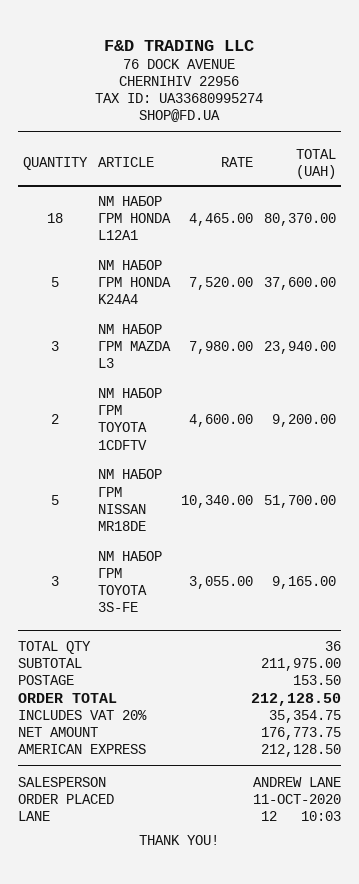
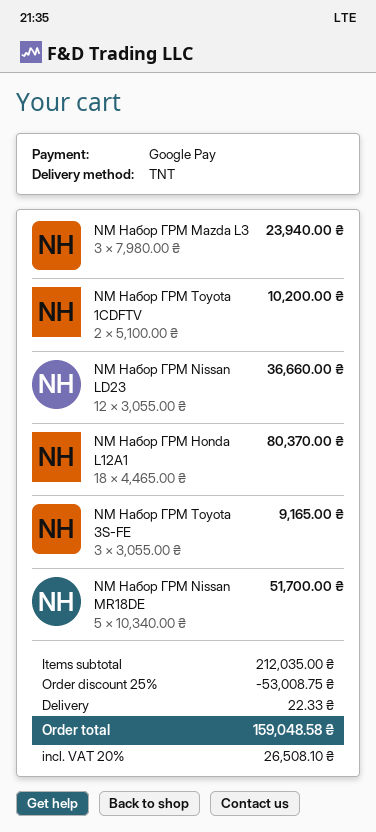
payment method: American Express -> Google Pay
NM НАБОР ГРМ HONDA K24A4: 5 x 7520.00 = 37600.00 -> none
NM НАБОР ГРМ TOYOTA 1CDFTV: 2 x 4600.00 = 9200.00 -> 2 x 5100.00 = 10200.00
NM Набор ГРМ Nissan LD23: none -> 12 x 3055.00 = 36660.00
subtotal: 211975.00 -> 212035.00
discount: none -> 25% = 53008.75
shipping: 153.50 -> 22.33
tax: 20% = 35354.75 -> 20% = 26508.10
total: 212128.50 -> 159048.58

